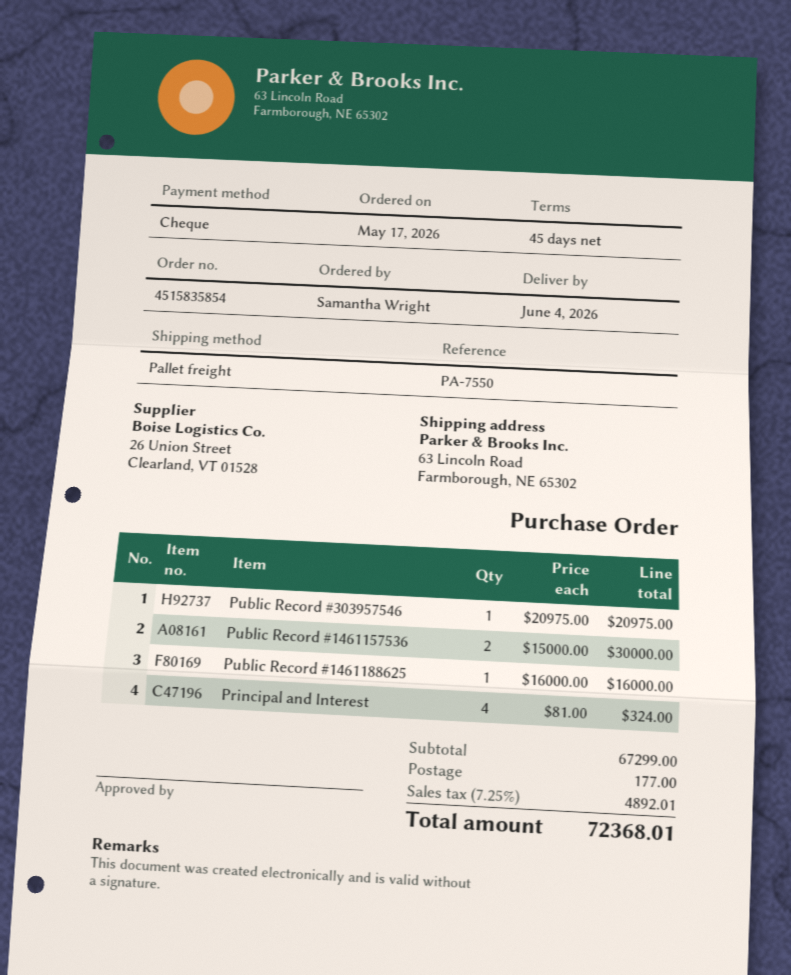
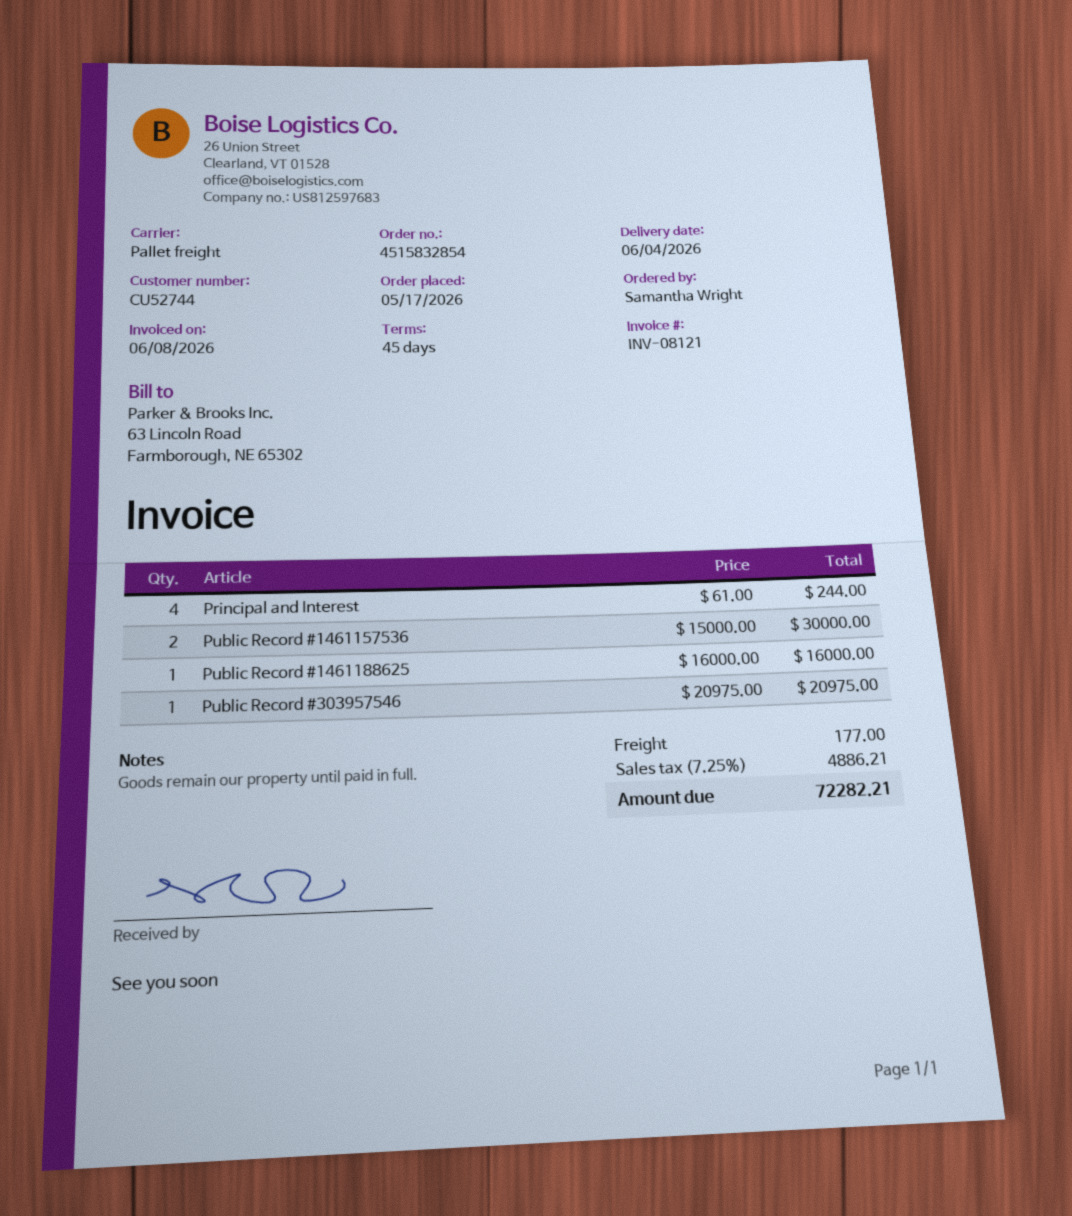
order number: 4515835854 -> 4515832854
Principal and Interest: 4 x 81.00 = 324.00 -> 4 x 61.00 = 244.00
tax: 7.25% = 4892.01 -> 7.25% = 4886.21
total: 72368.01 -> 72282.21

